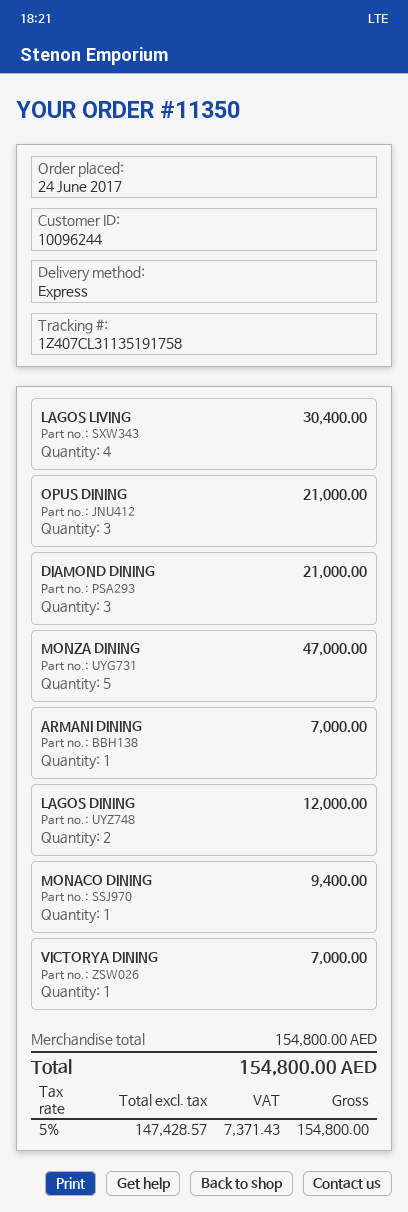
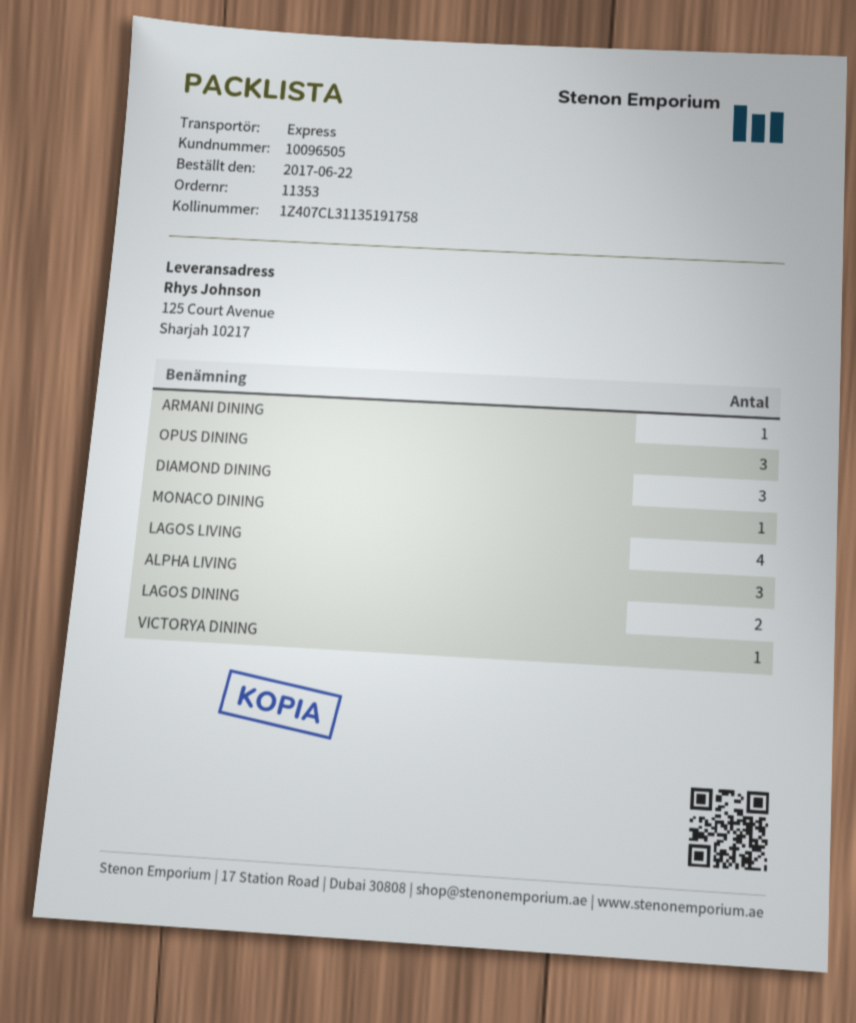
order number: 11350 -> 11353
order date: 2017-06-24 -> 2017-06-22
customer number: 10096244 -> 10096505
MONZA DINING: 5 -> none
ALPHA LIVING: none -> 3

